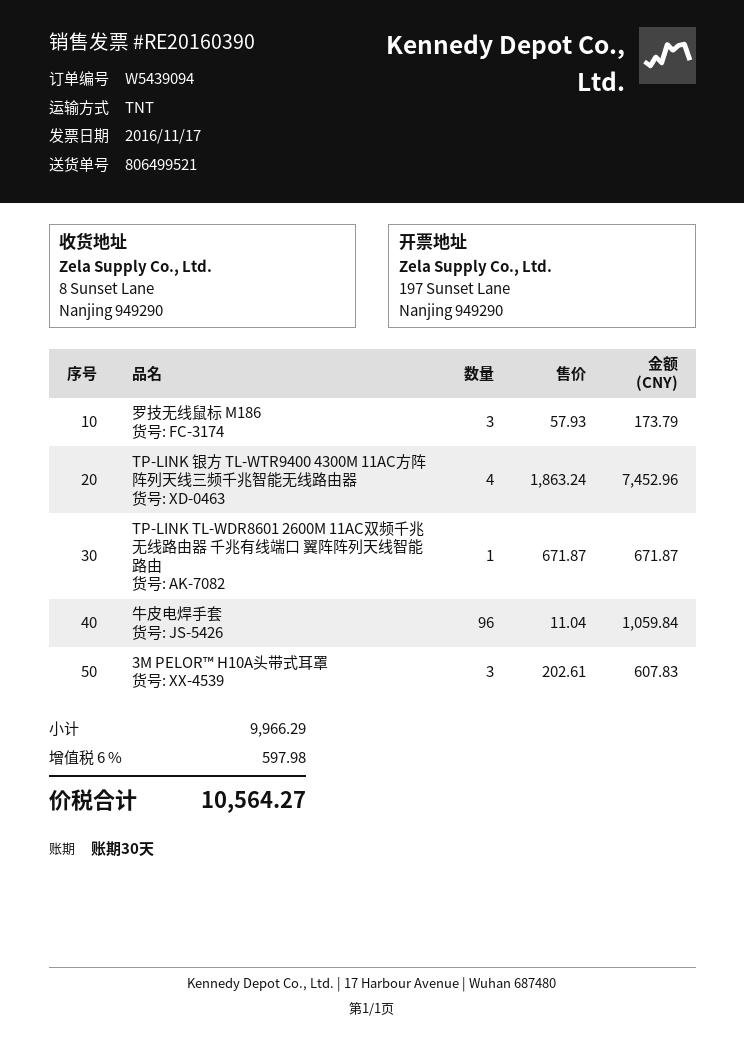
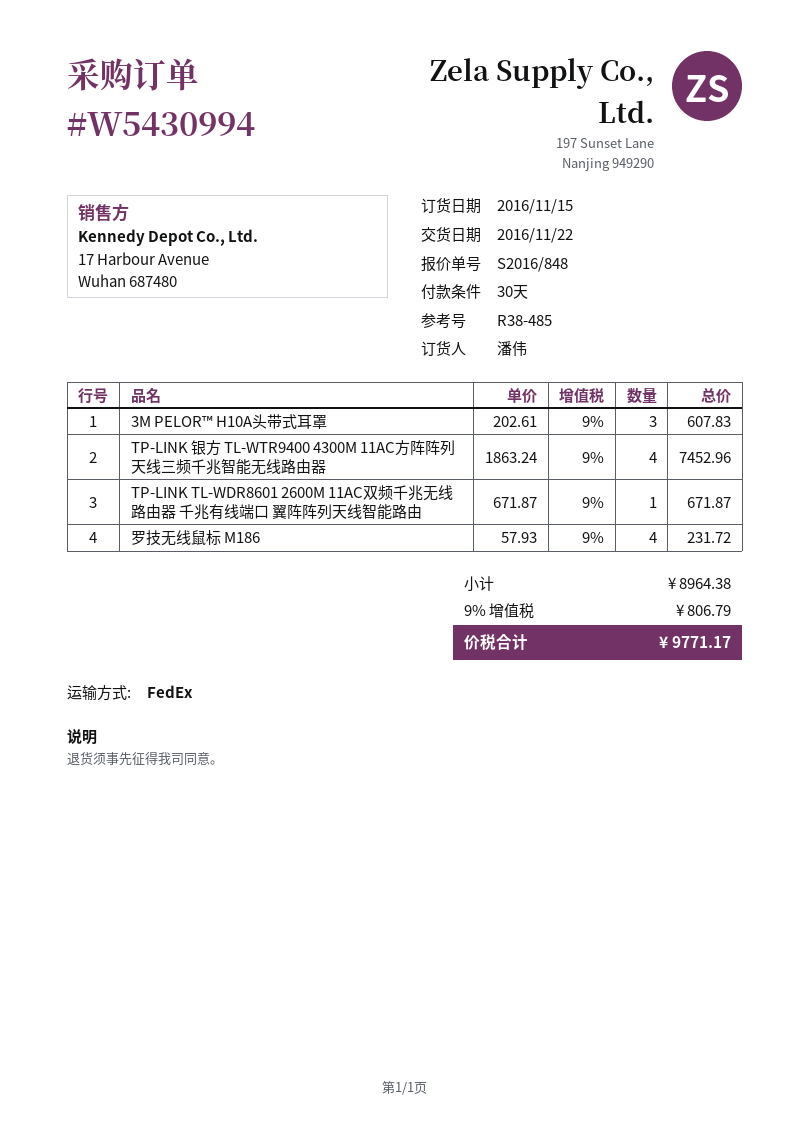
order number: W5439094 -> W5430994
shipping method: TNT -> FedEx
罗技无线鼠标 M186: 3 x 57.93 = 173.79 -> 4 x 57.93 = 231.72
牛皮电焊手套: 96 x 11.04 = 1059.84 -> none
subtotal: 9966.29 -> 8964.38
tax: 6% = 597.98 -> 9% = 806.79
total: 10564.27 -> 9771.17

